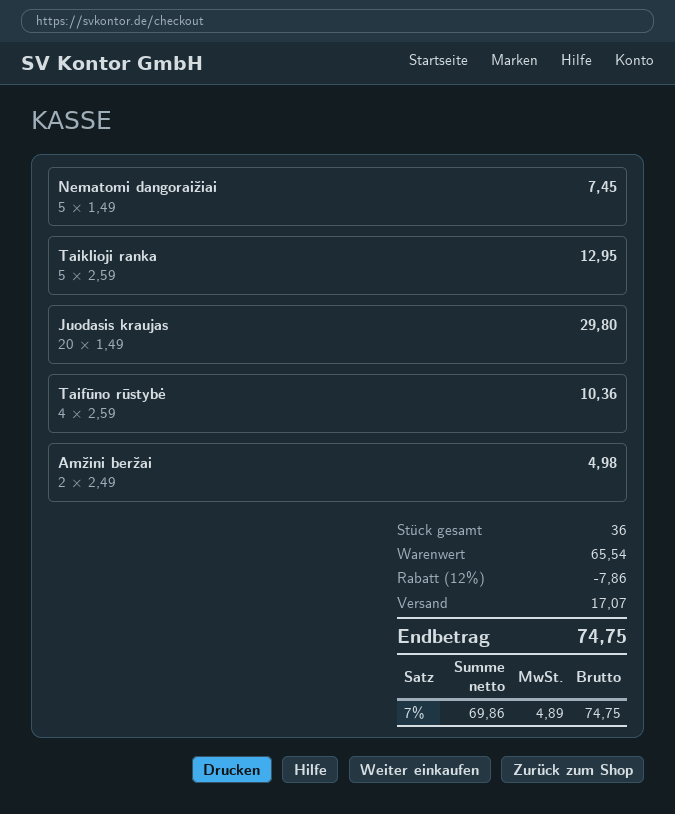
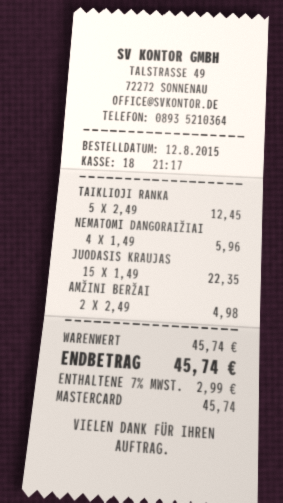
Nematomi dangoraižiai: 5 x 1.49 = 7.45 -> 4 x 1.49 = 5.96
Taiklioji ranka: 5 x 2.59 = 12.95 -> 5 x 2.49 = 12.45
Juodasis kraujas: 20 x 1.49 = 29.80 -> 15 x 1.49 = 22.35
Taifūno rūstybė: 4 x 2.59 = 10.36 -> none
subtotal: 65.54 -> 45.74
discount: 12% = 7.86 -> none
shipping: 17.07 -> none
tax: 7% = 4.89 -> 7% = 2.99
total: 74.75 -> 45.74

